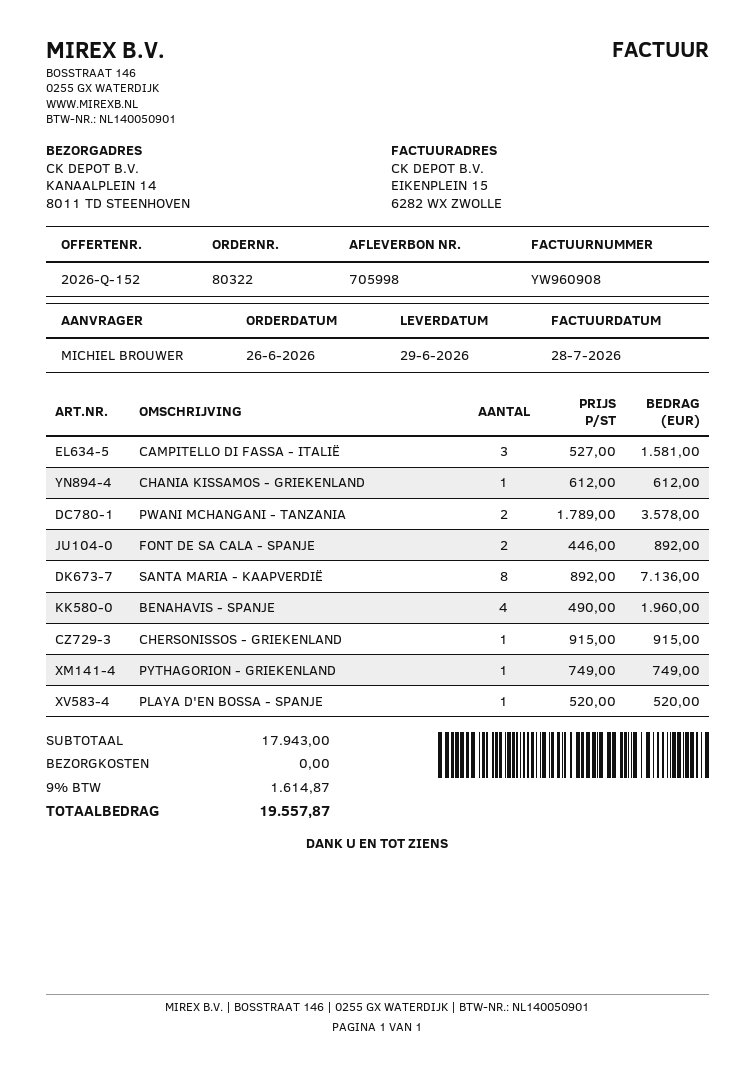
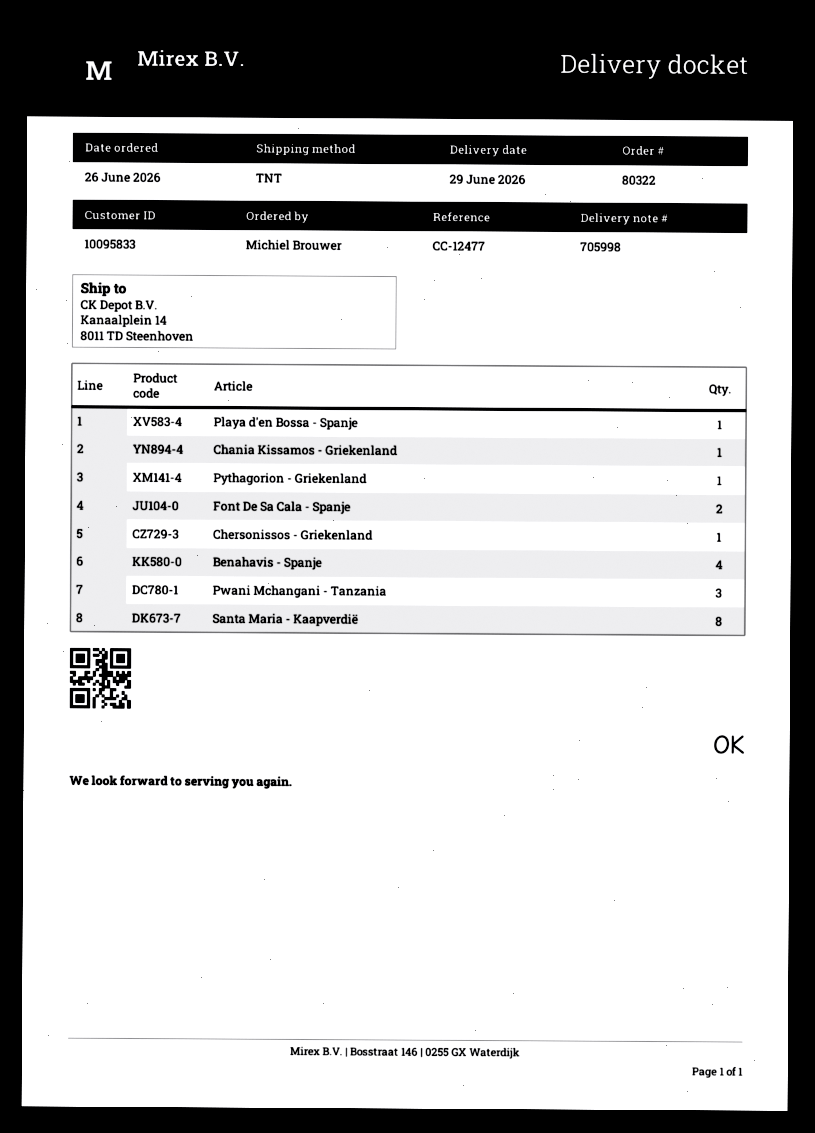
CAMPITELLO DI FASSA - ITALIË: 3 -> none
PWANI MCHANGANI - TANZANIA: 2 -> 3

